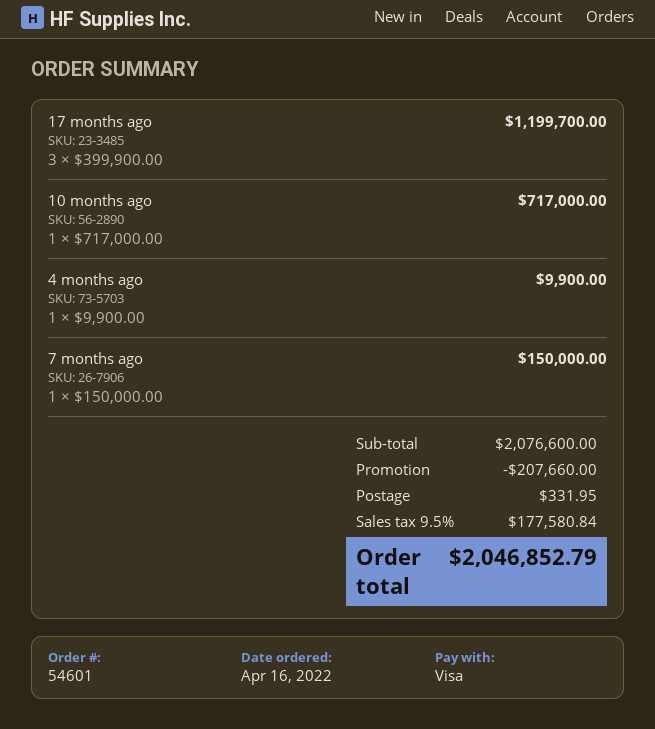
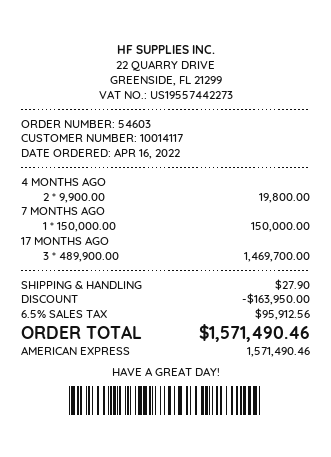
order number: 54601 -> 54603
payment method: Visa -> American Express
17 months ago: 3 x 399900.00 = 1199700.00 -> 3 x 489900.00 = 1469700.00
10 months ago: 1 x 717000.00 = 717000.00 -> none
4 months ago: 1 x 9900.00 = 9900.00 -> 2 x 9900.00 = 19800.00
discount: 207660.00 -> 163950.00
shipping: 331.95 -> 27.90
tax: 9.5% = 177580.84 -> 6.5% = 95912.56
total: 2046852.79 -> 1571490.46

